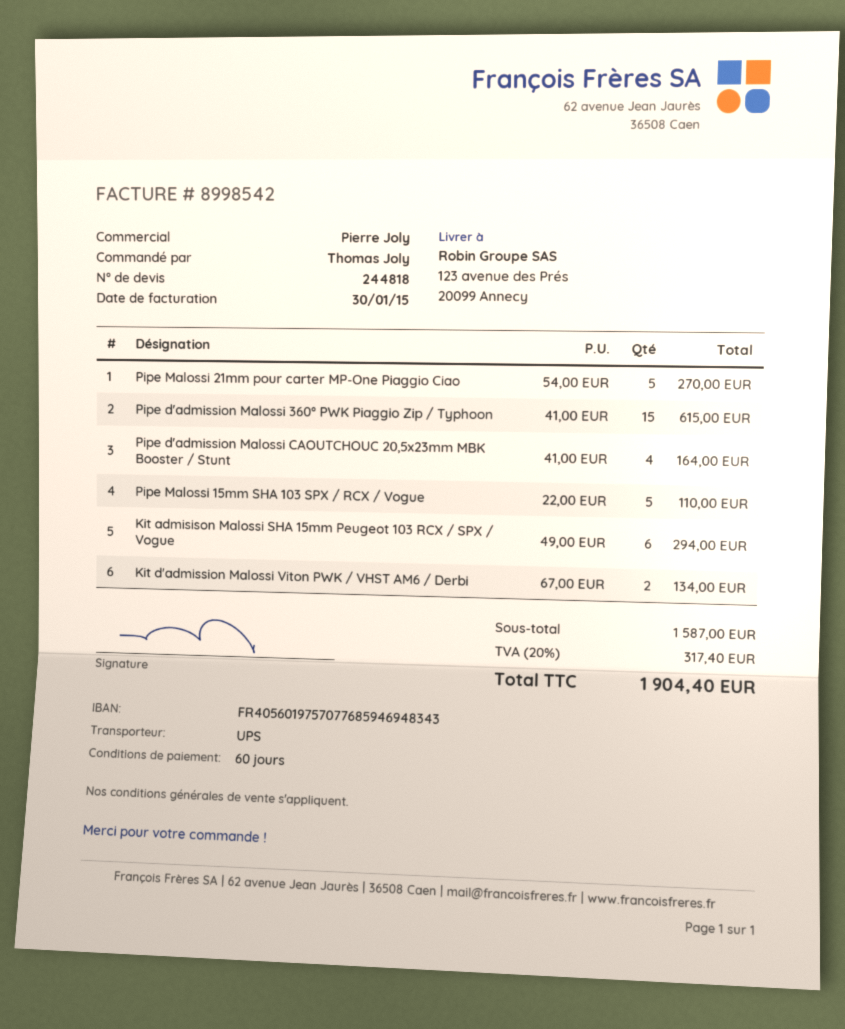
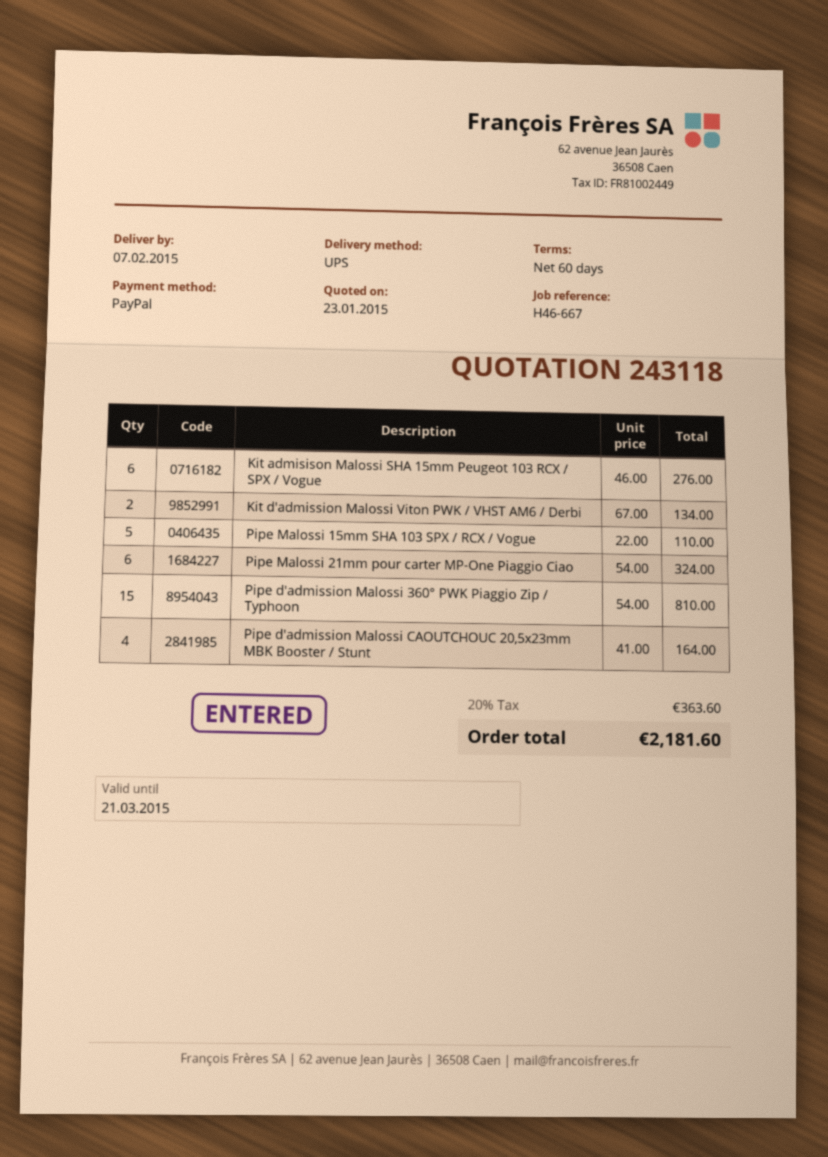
quote number: 244818 -> 243118
Pipe Malossi 21mm pour carter MP-One Piaggio Ciao: 5 x 54.00 = 270.00 -> 6 x 54.00 = 324.00
Pipe d'admission Malossi 360° PWK Piaggio Zip / Typhoon: 15 x 41.00 = 615.00 -> 15 x 54.00 = 810.00
Kit admisison Malossi SHA 15mm Peugeot 103 RCX / SPX / Vogue: 6 x 49.00 = 294.00 -> 6 x 46.00 = 276.00
tax: 20% = 317.40 -> 20% = 363.60
total: 1904.40 -> 2181.60

